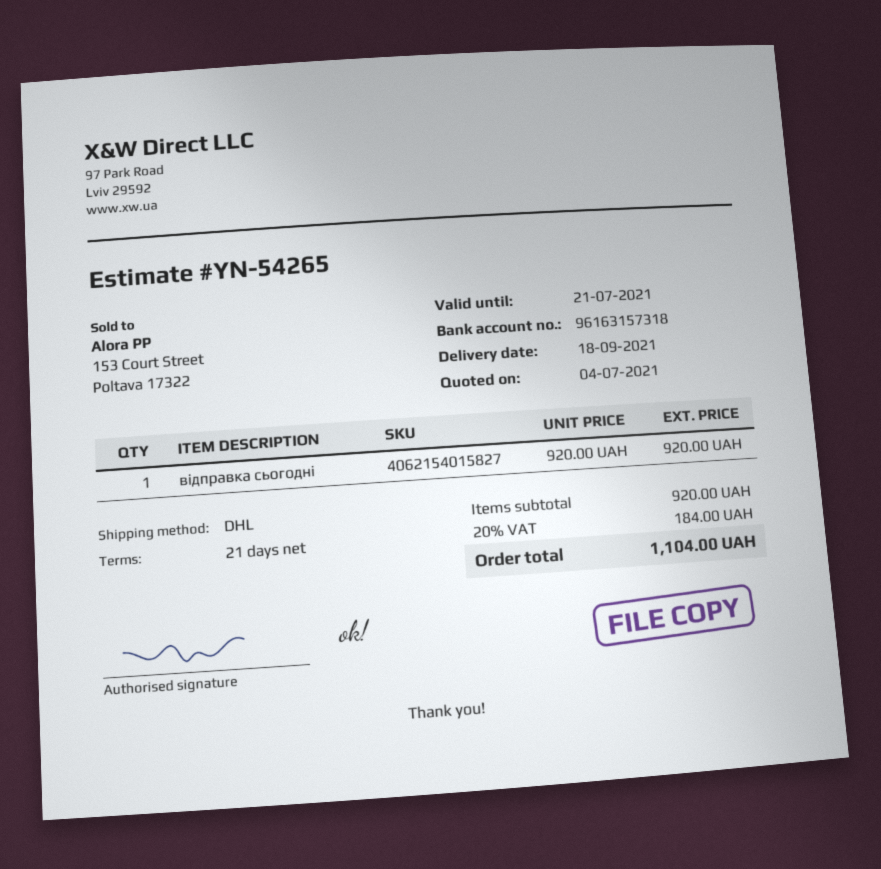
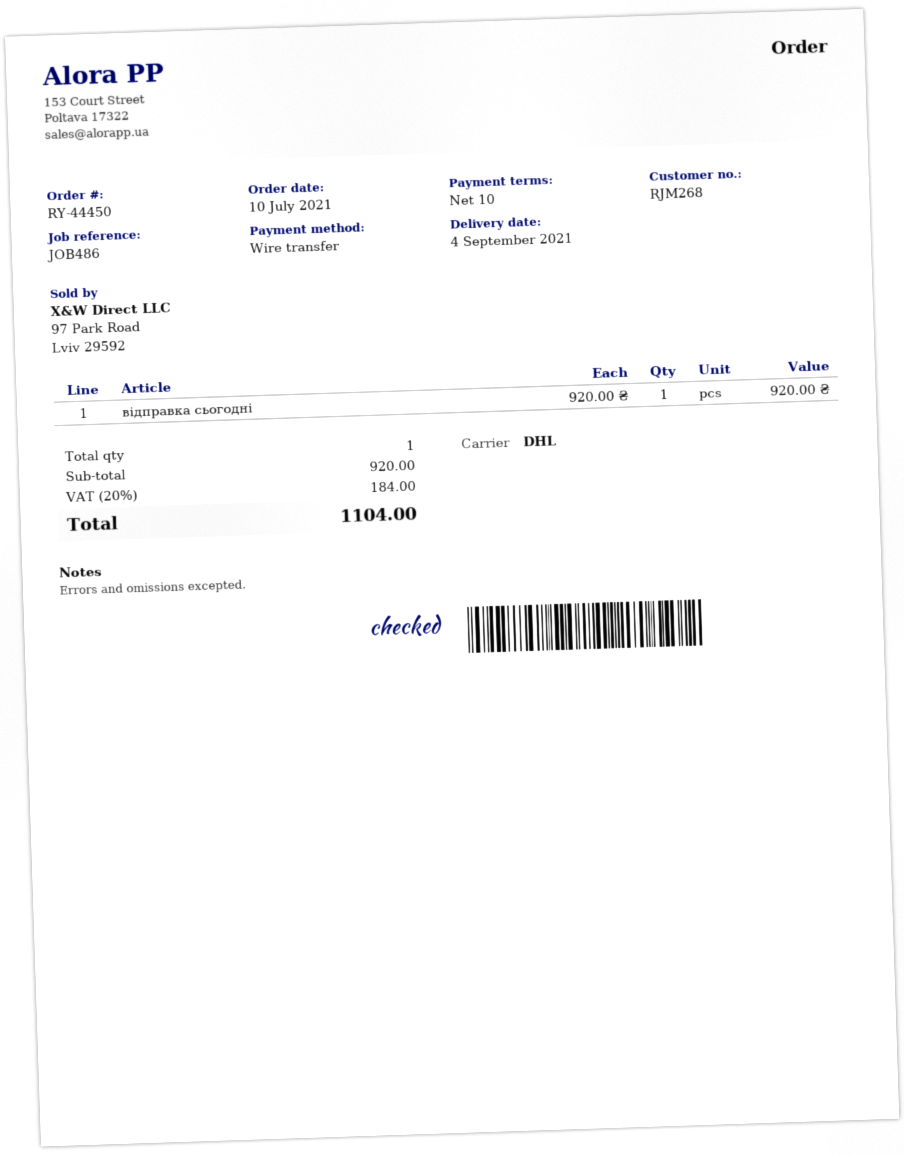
delivery date: 2021-09-18 -> 2021-09-04
payment terms: 21 days -> 10 days

